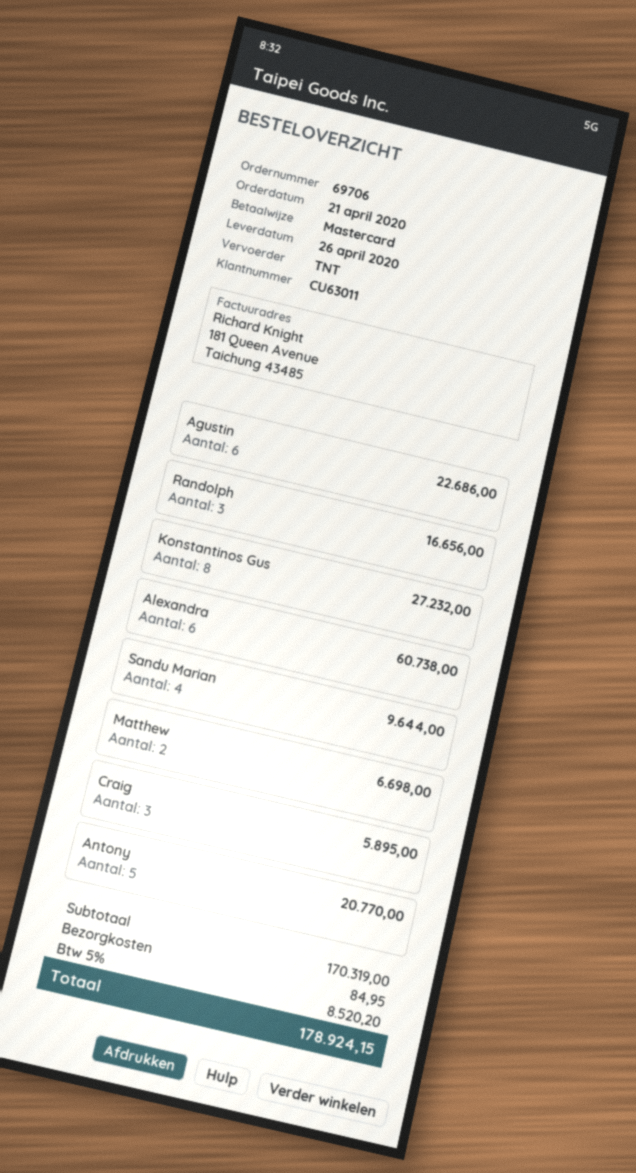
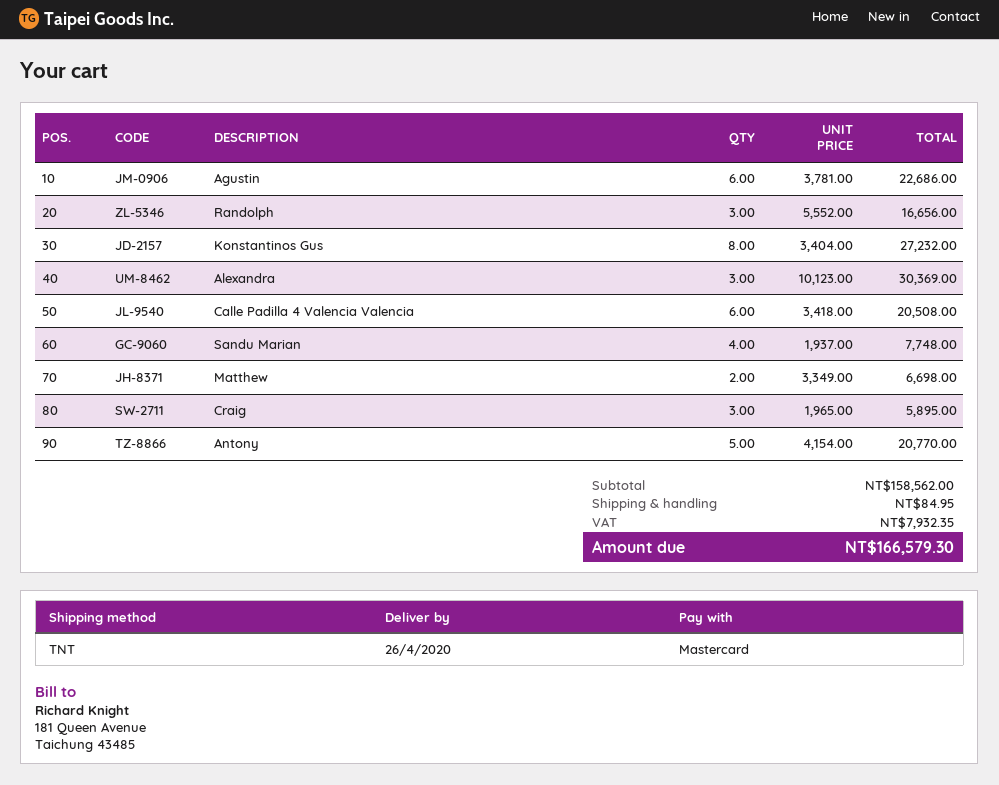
Alexandra: 6 for 60738.00 -> 3 for 30369.00
Sandu Marian: 4 for 9644.00 -> 4 for 7748.00
Calle Padilla 4 Valencia Valencia: none -> 6 for 20508.00
subtotal: 170319.00 -> 158562.00
tax: 8520.20 -> 7932.35
total: 178924.15 -> 166579.30

